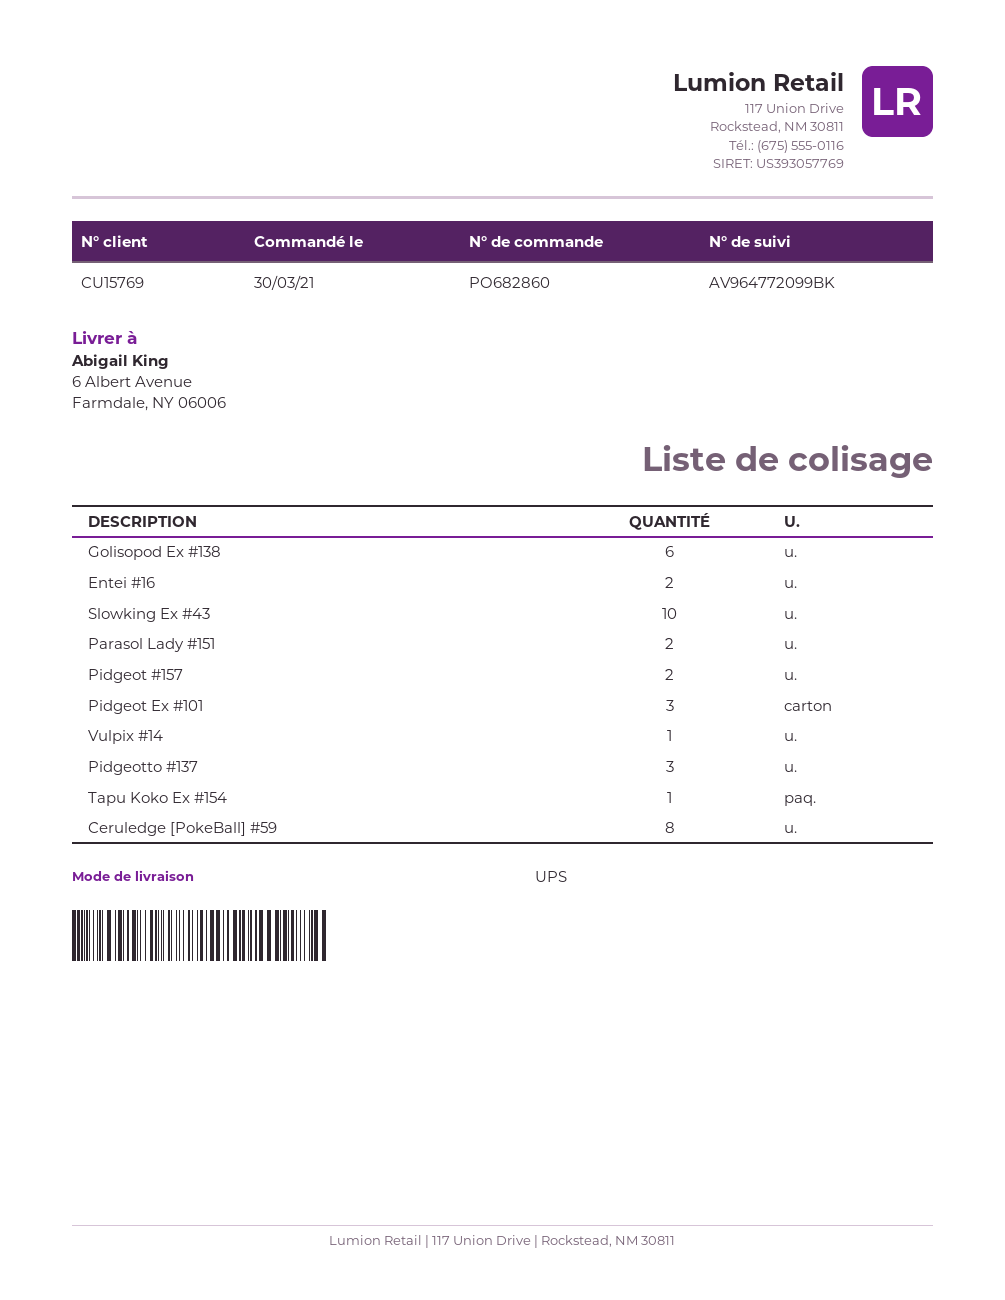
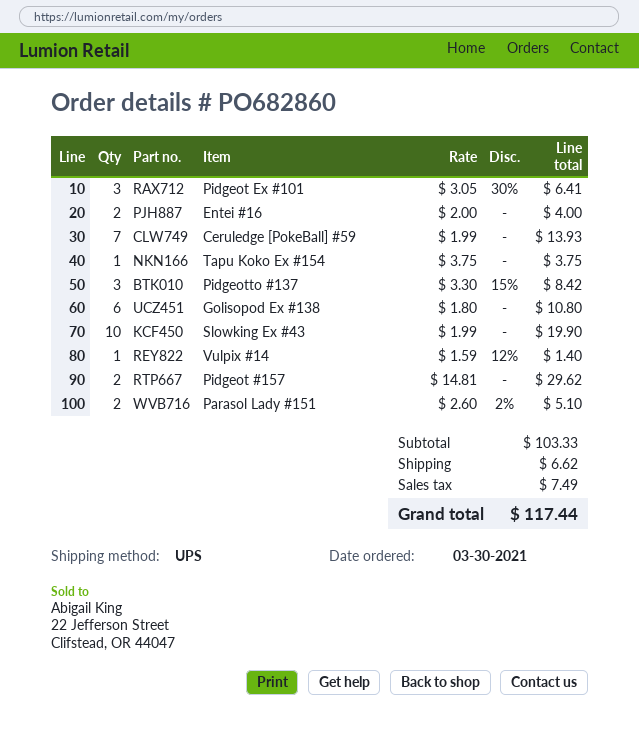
Ceruledge [PokeBall] #59: 8 -> 7

